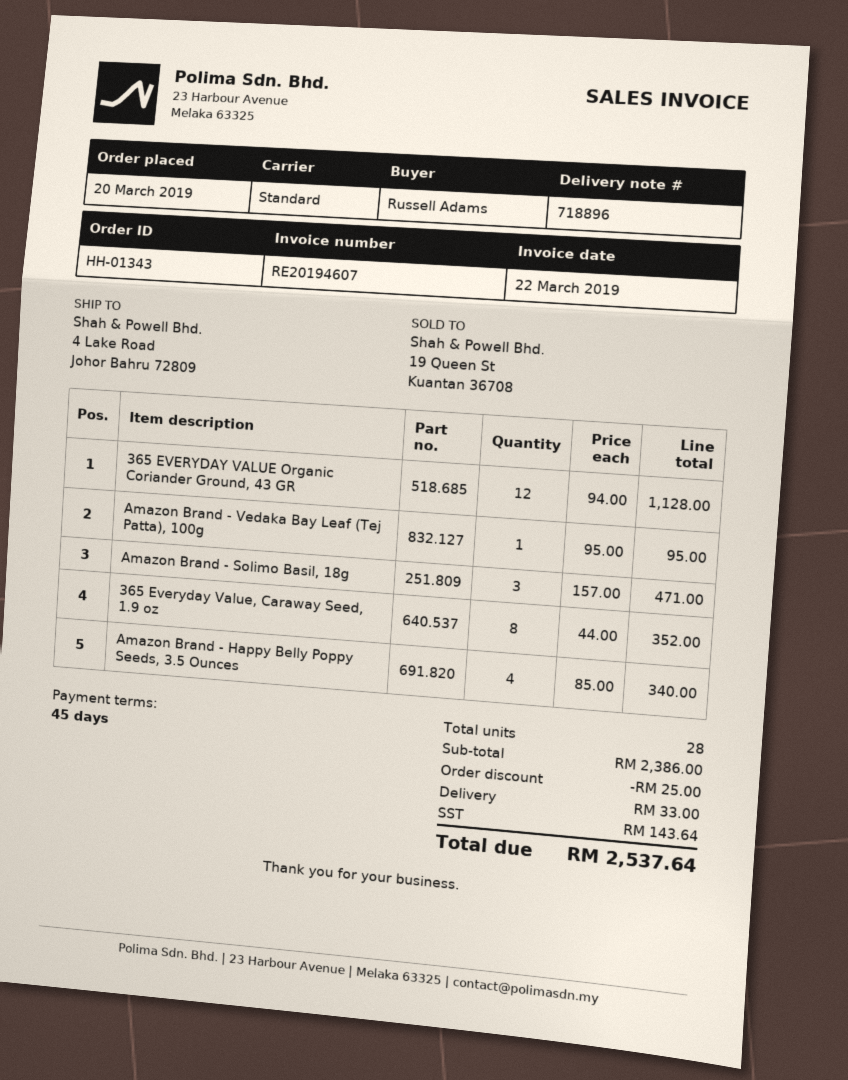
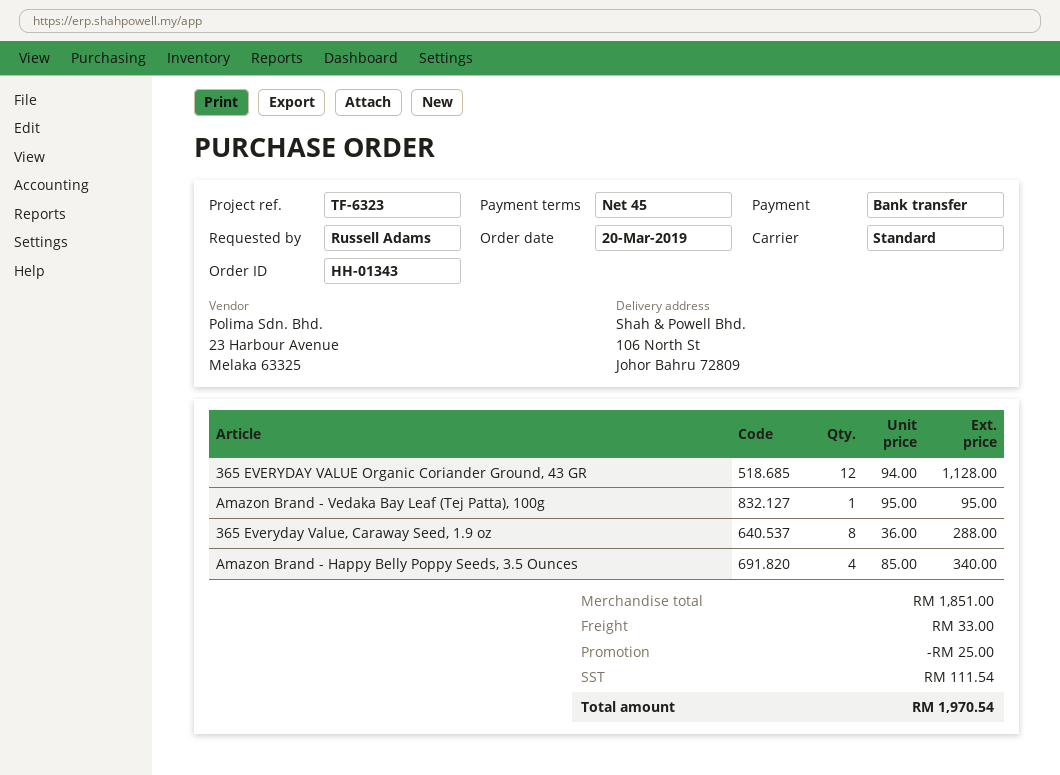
ship to: 4 Lake Road, Johor Bahru 72809 -> 106 North St, Johor Bahru 72809
Amazon Brand - Solimo Basil, 18g: 3 x 157.00 = 471.00 -> none
365 Everyday Value, Caraway Seed, 1.9 oz: 8 x 44.00 = 352.00 -> 8 x 36.00 = 288.00
subtotal: 2386.00 -> 1851.00
tax: 143.64 -> 111.54
total: 2537.64 -> 1970.54

